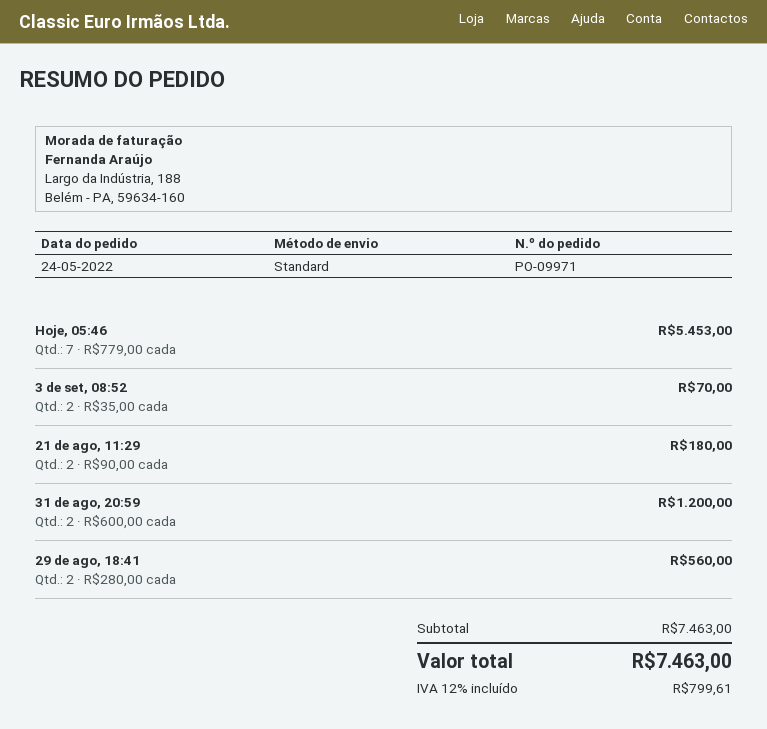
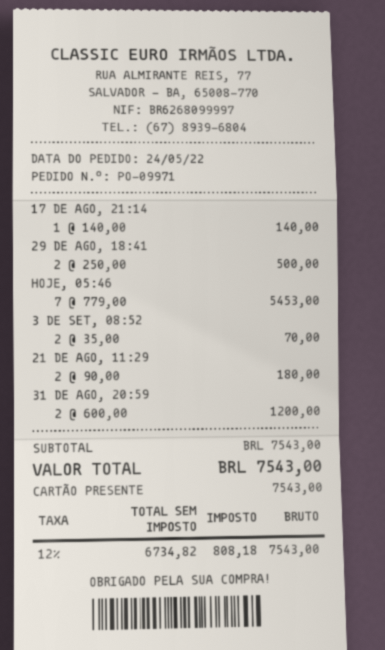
29 de ago, 18:41: 2 x 280.00 = 560.00 -> 2 x 250.00 = 500.00
17 DE AGO, 21:14: none -> 1 x 140.00 = 140.00
subtotal: 7463.00 -> 7543.00
tax: 12% = 799.61 -> 12% = 808.18
total: 7463.00 -> 7543.00

